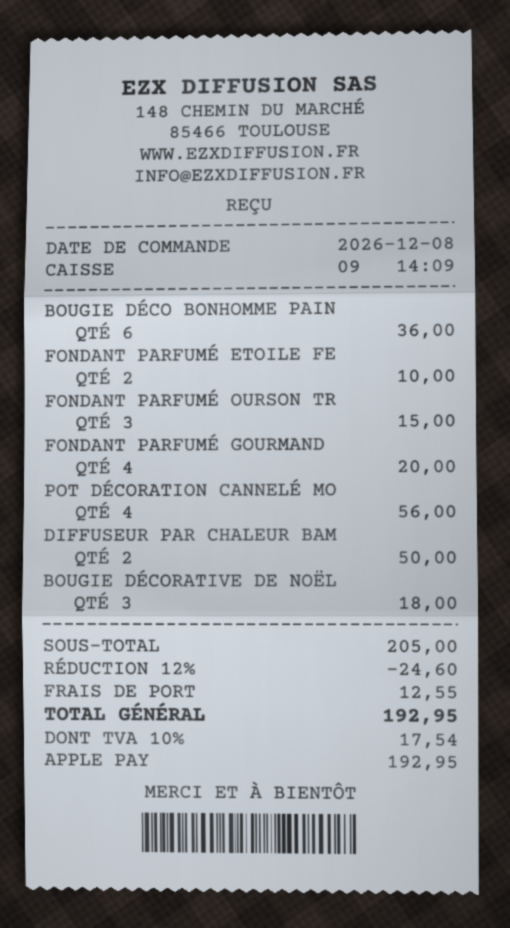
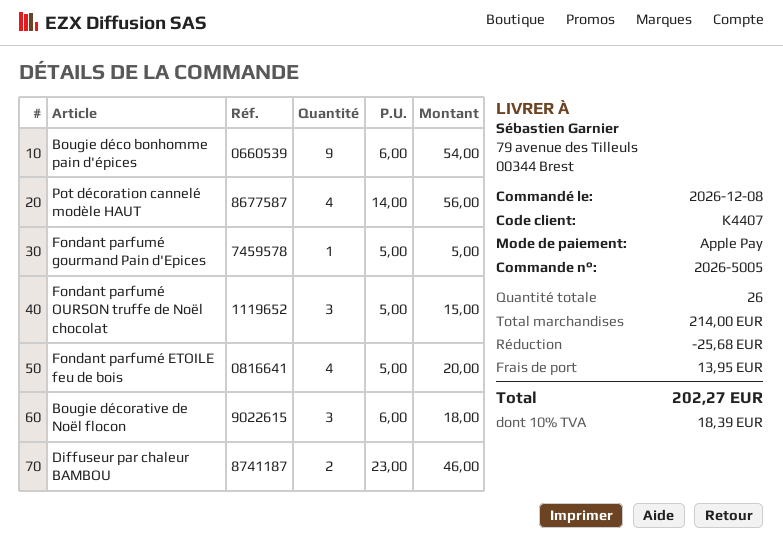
BOUGIE DÉCO BONHOMME PAIN: 6 for 36.00 -> 9 for 54.00
FONDANT PARFUMÉ ETOILE FE: 2 for 10.00 -> 4 for 20.00
FONDANT PARFUMÉ GOURMAND: 4 for 20.00 -> 1 for 5.00
DIFFUSEUR PAR CHALEUR BAM: 2 for 50.00 -> 2 for 46.00
subtotal: 205.00 -> 214.00
discount: 24.60 -> 25.68
shipping: 12.55 -> 13.95
tax: 10% = 17.54 -> 10% = 18.39
total: 192.95 -> 202.27

